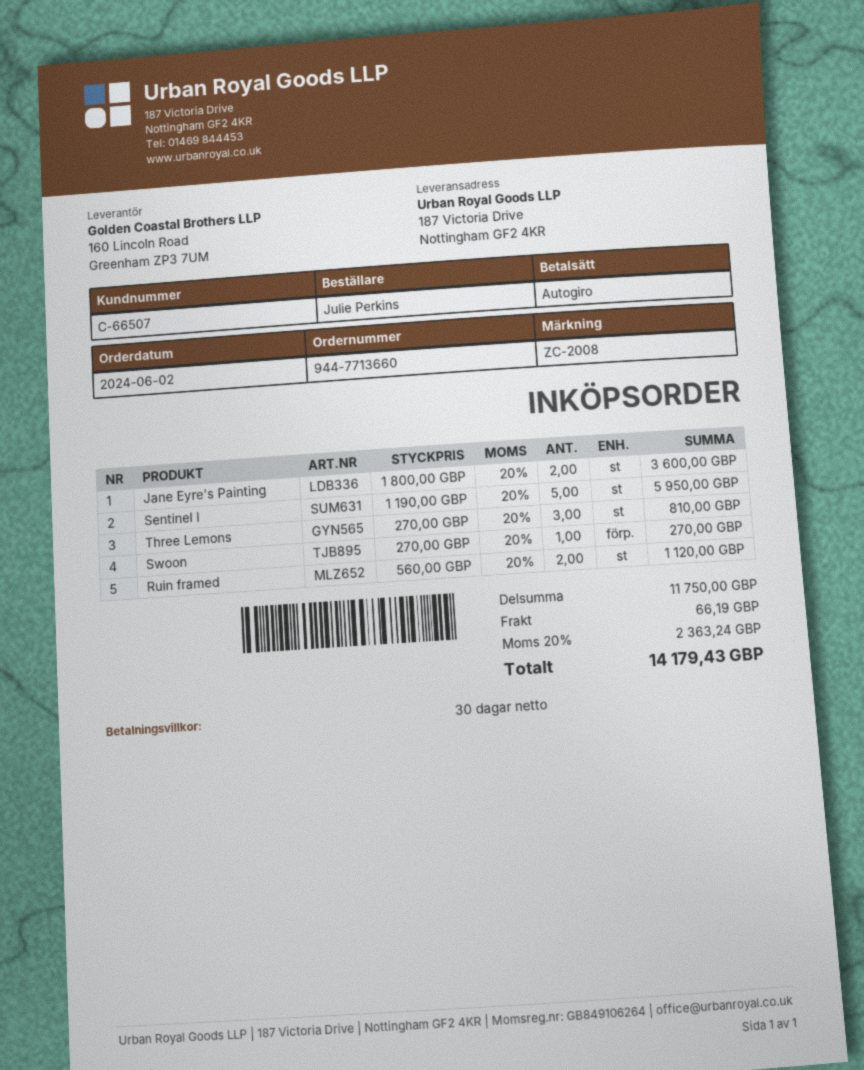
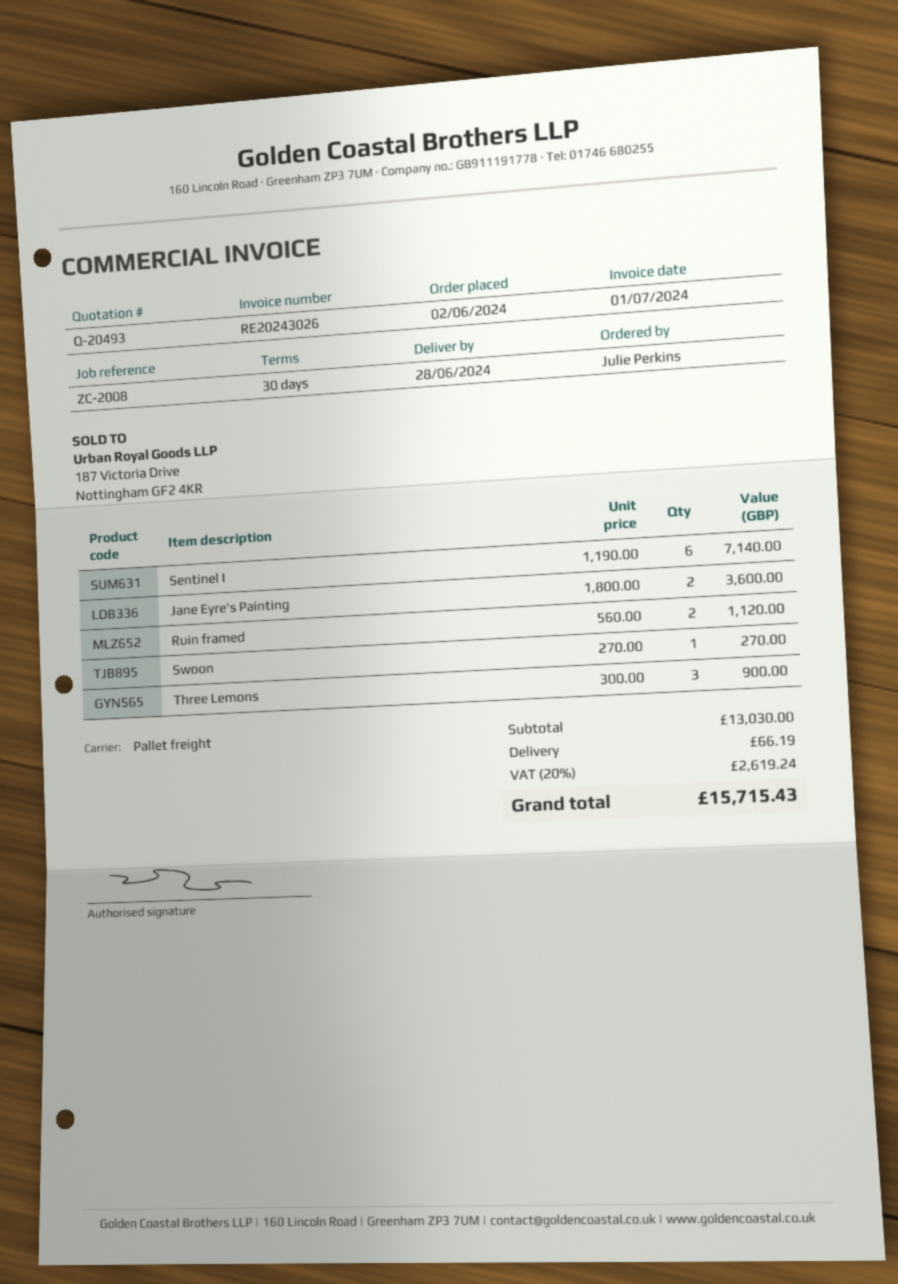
Sentinel I: 5 x 1190.00 = 5950.00 -> 6 x 1190.00 = 7140.00
Three Lemons: 3 x 270.00 = 810.00 -> 3 x 300.00 = 900.00
subtotal: 11750.00 -> 13030.00
tax: 20% = 2363.24 -> 20% = 2619.24
total: 14179.43 -> 15715.43

